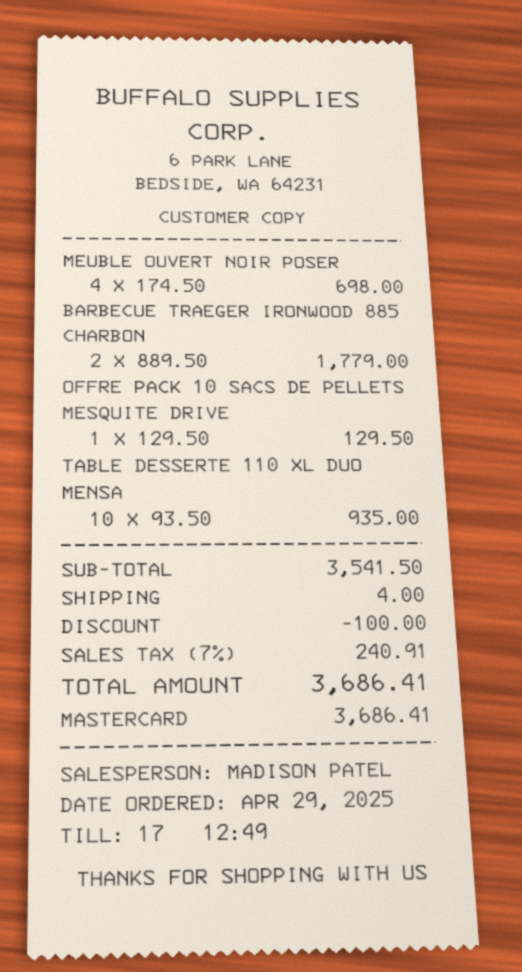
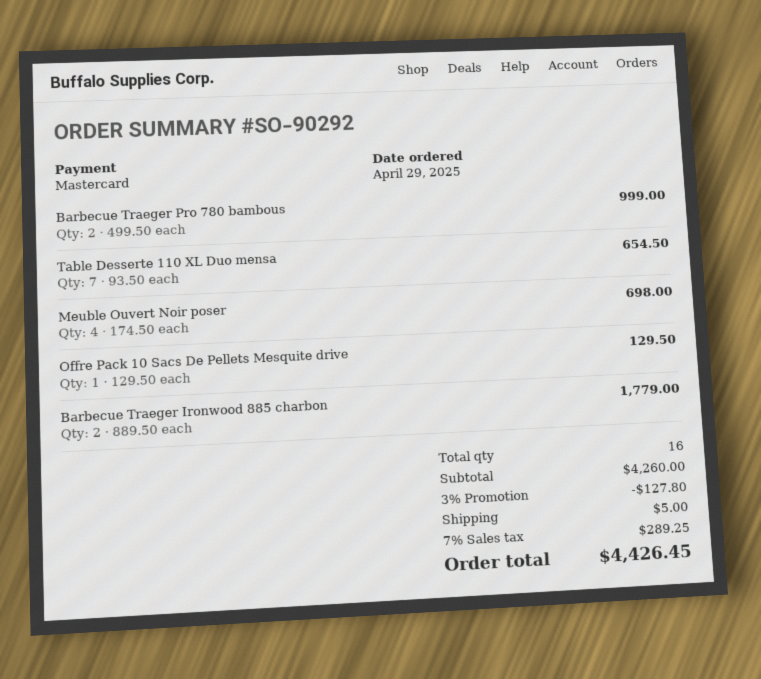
TABLE DESSERTE 110 XL DUO MENSA: 10 x 93.50 = 935.00 -> 7 x 93.50 = 654.50
Barbecue Traeger Pro 780 bambous: none -> 2 x 499.50 = 999.00
subtotal: 3541.50 -> 4260.00
discount: 100.00 -> 127.80
shipping: 4.00 -> 5.00
tax: 7% = 240.91 -> 7% = 289.25
total: 3686.41 -> 4426.45

